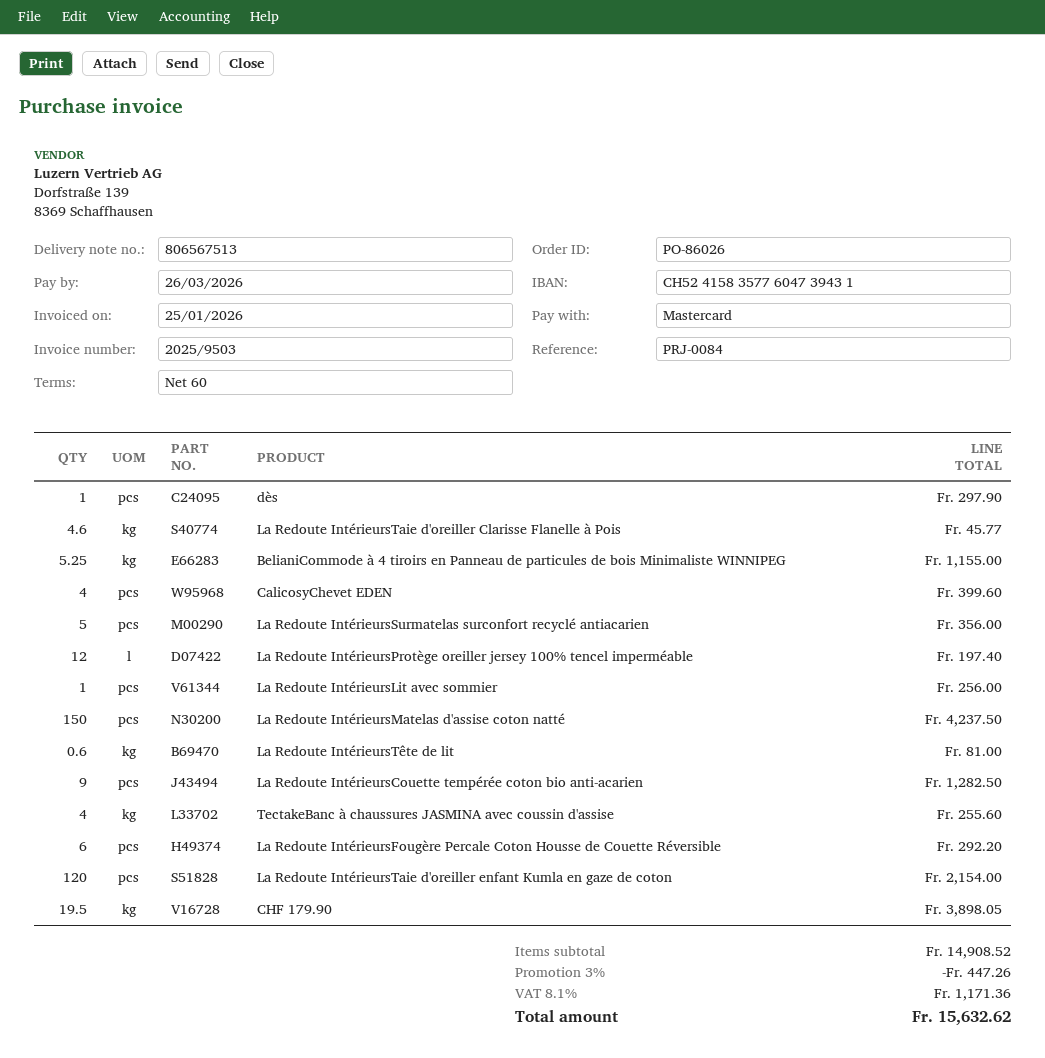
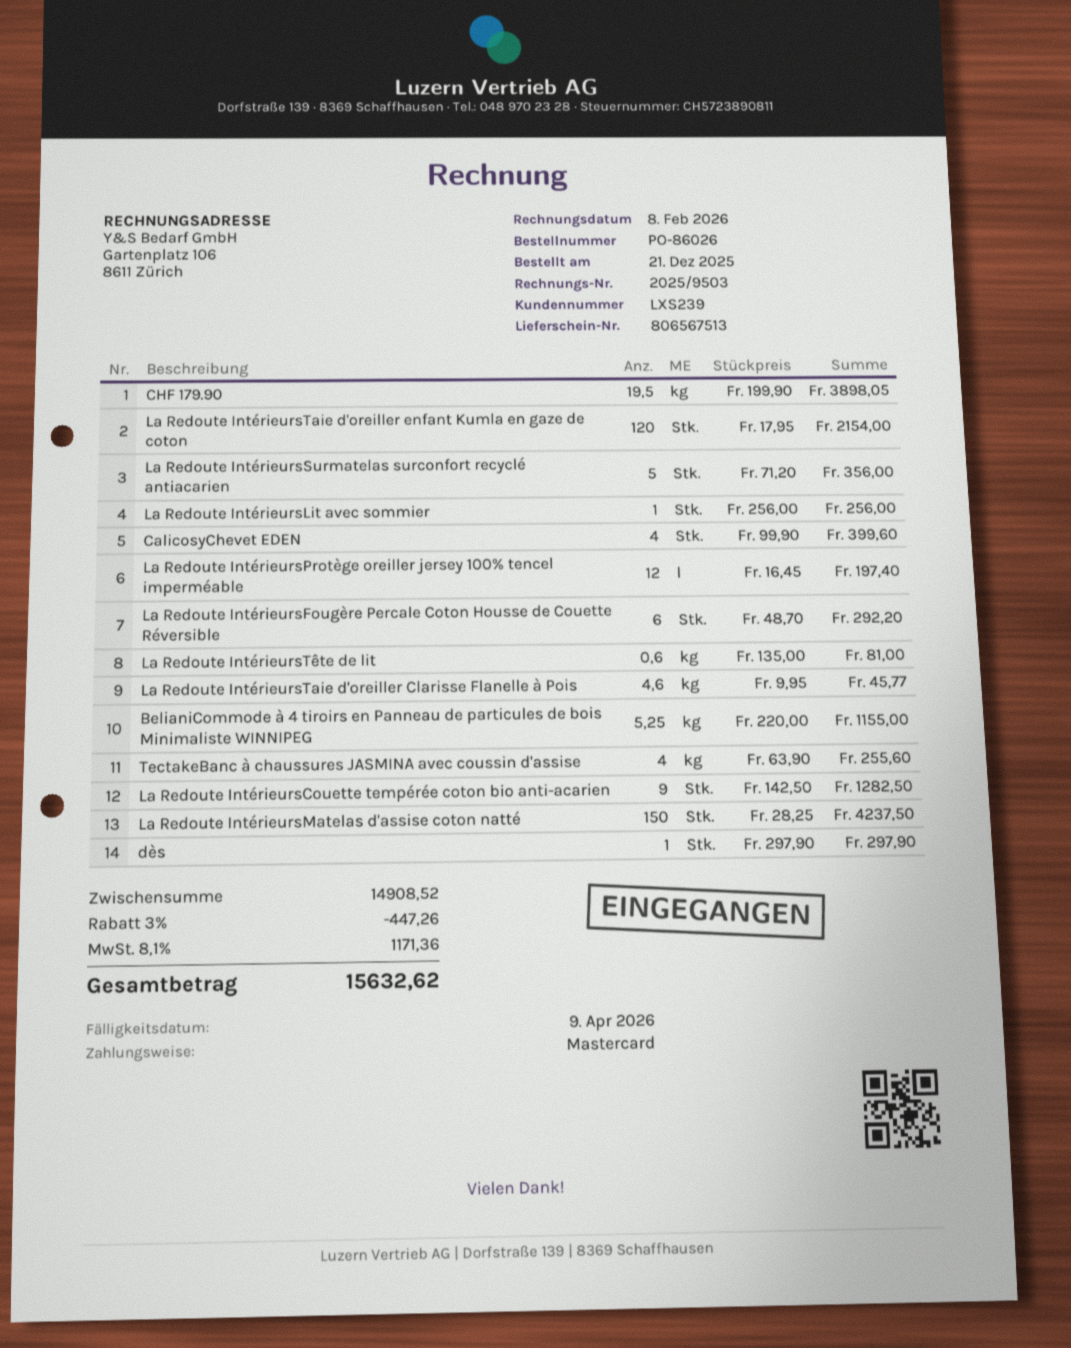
invoice date: 2026-01-25 -> 2026-02-08
due date: 2026-03-26 -> 2026-04-09

